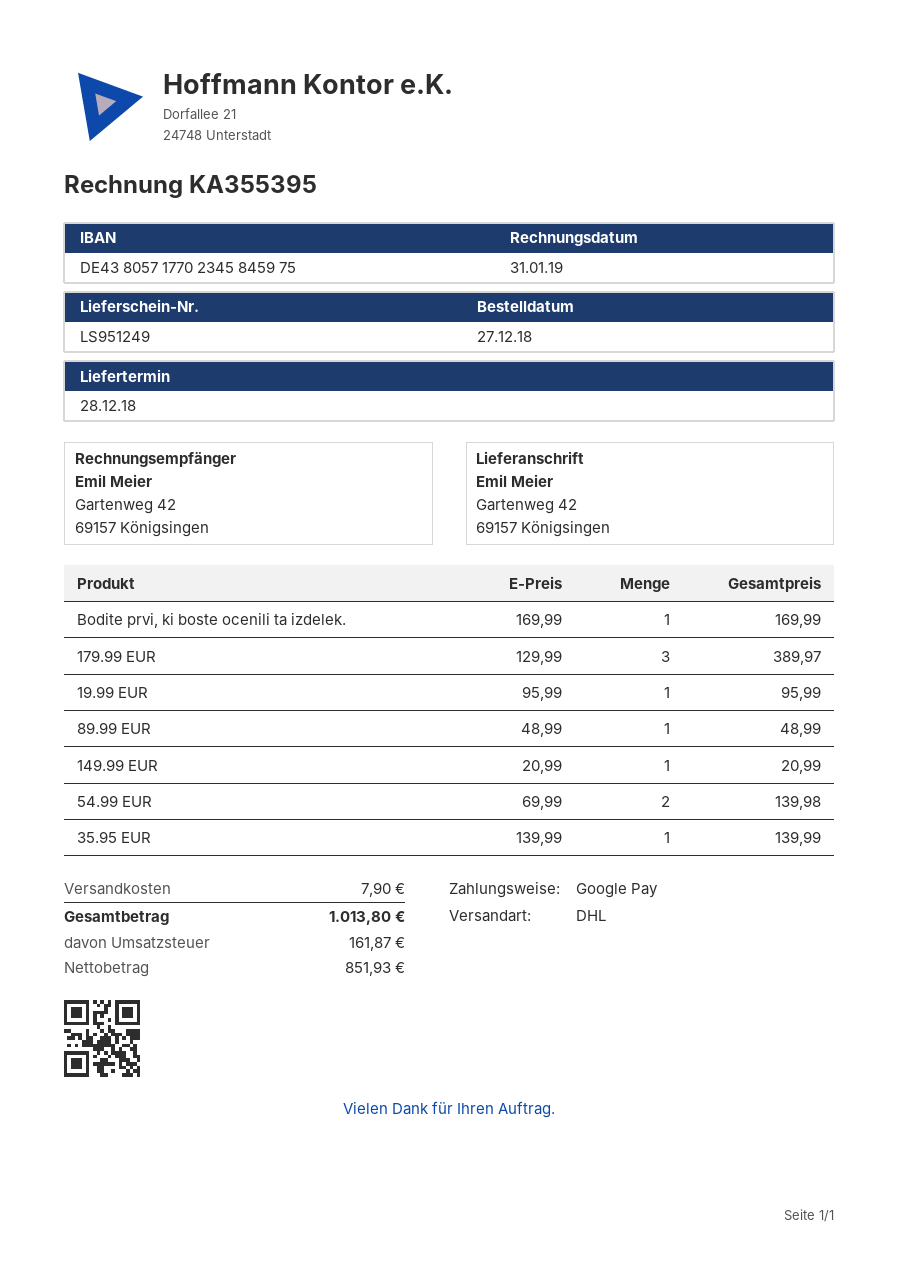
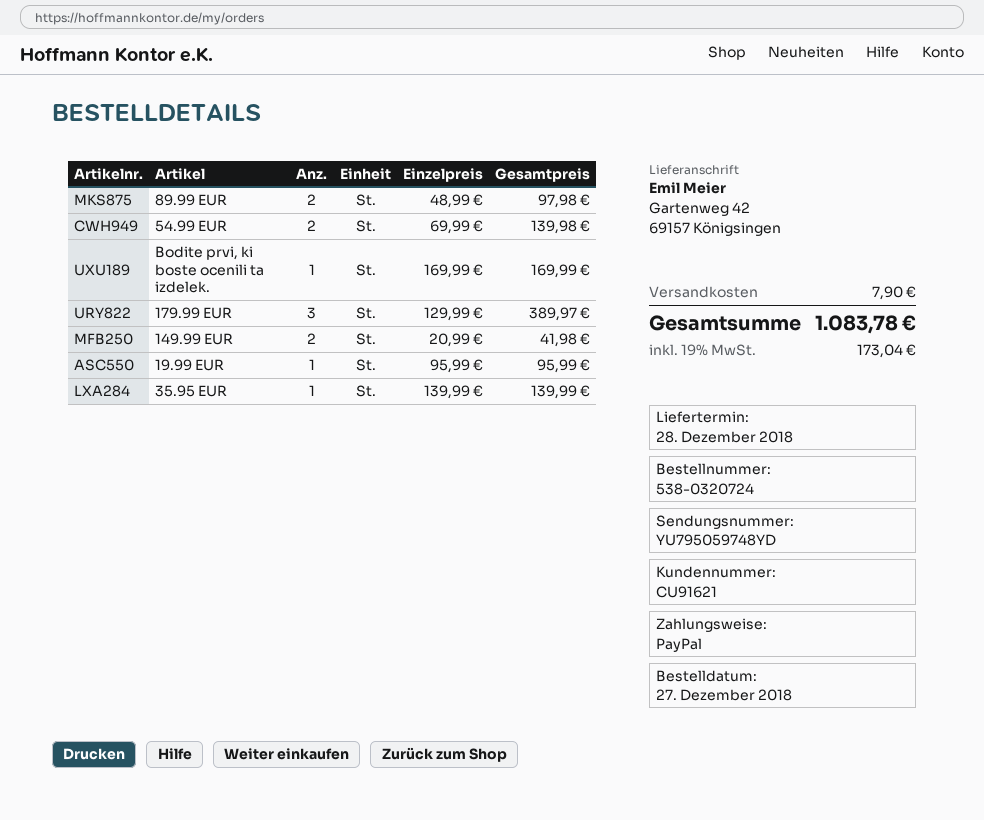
payment method: Google Pay -> PayPal
89.99 EUR: 1 x 48.99 = 48.99 -> 2 x 48.99 = 97.98
149.99 EUR: 1 x 20.99 = 20.99 -> 2 x 20.99 = 41.98
tax: 161.87 -> 173.04
total: 1013.80 -> 1083.78

